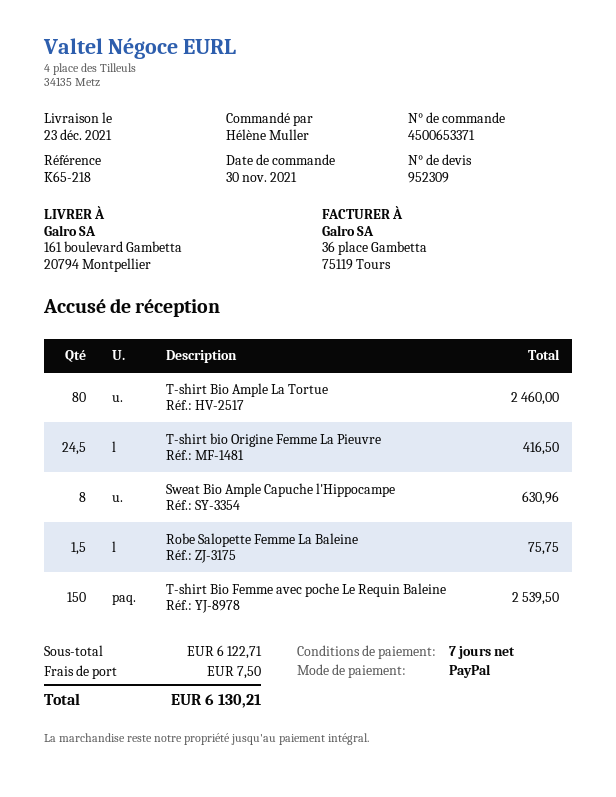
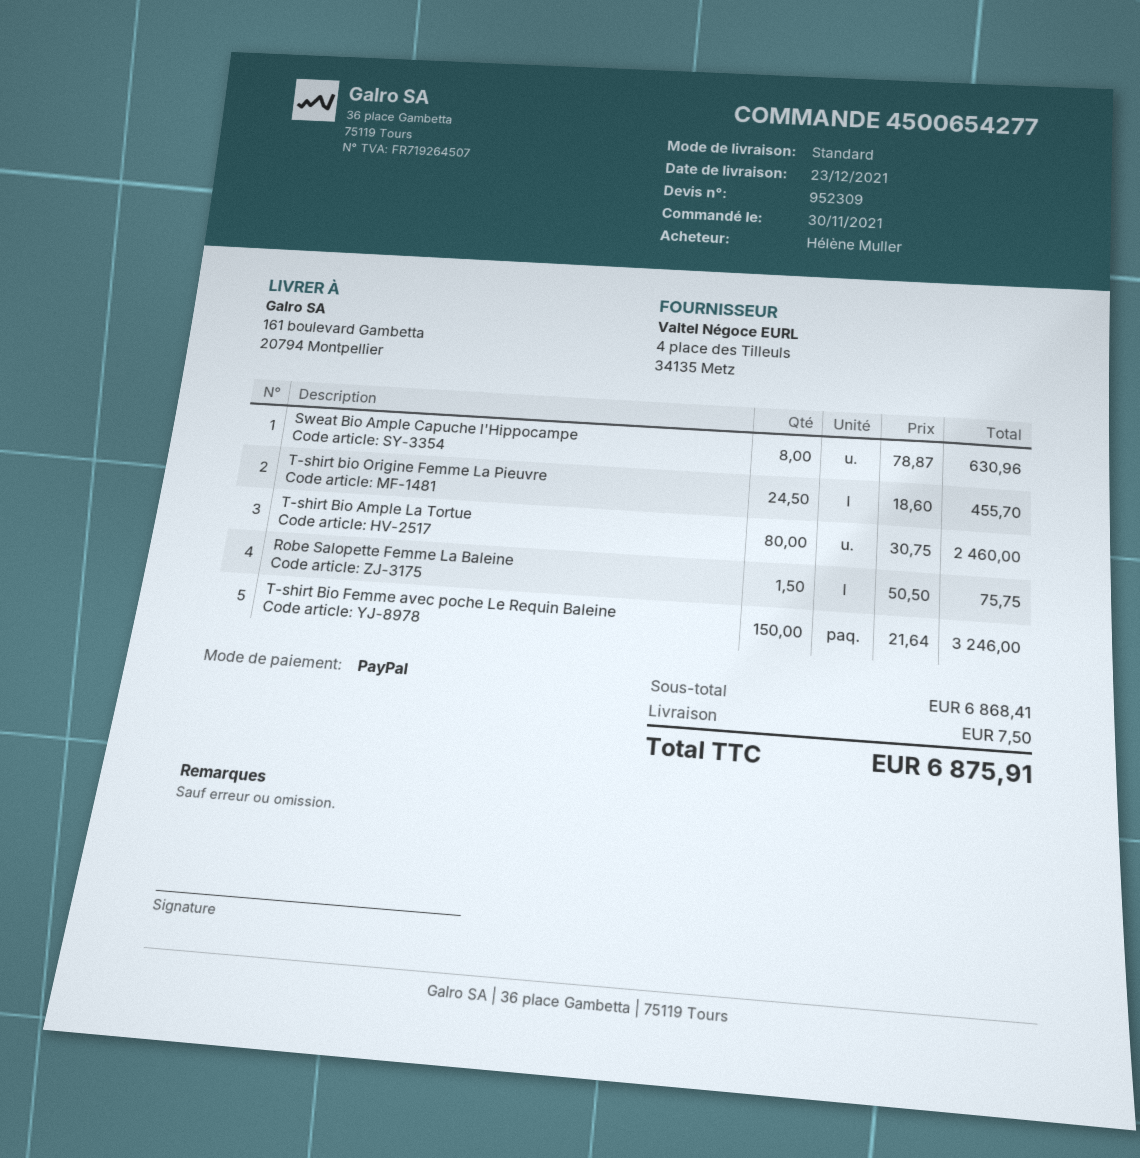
order number: 4500653371 -> 4500654277
T-shirt bio Origine Femme La Pieuvre: 24.5 for 416.50 -> 24.5 for 455.70
T-shirt Bio Femme avec poche Le Requin Baleine: 150 for 2539.50 -> 150 for 3246.00
subtotal: 6122.71 -> 6868.41
total: 6130.21 -> 6875.91

